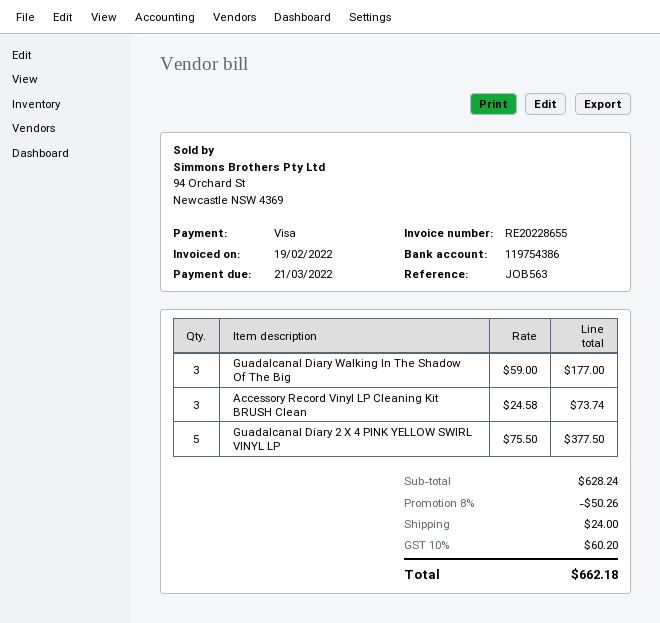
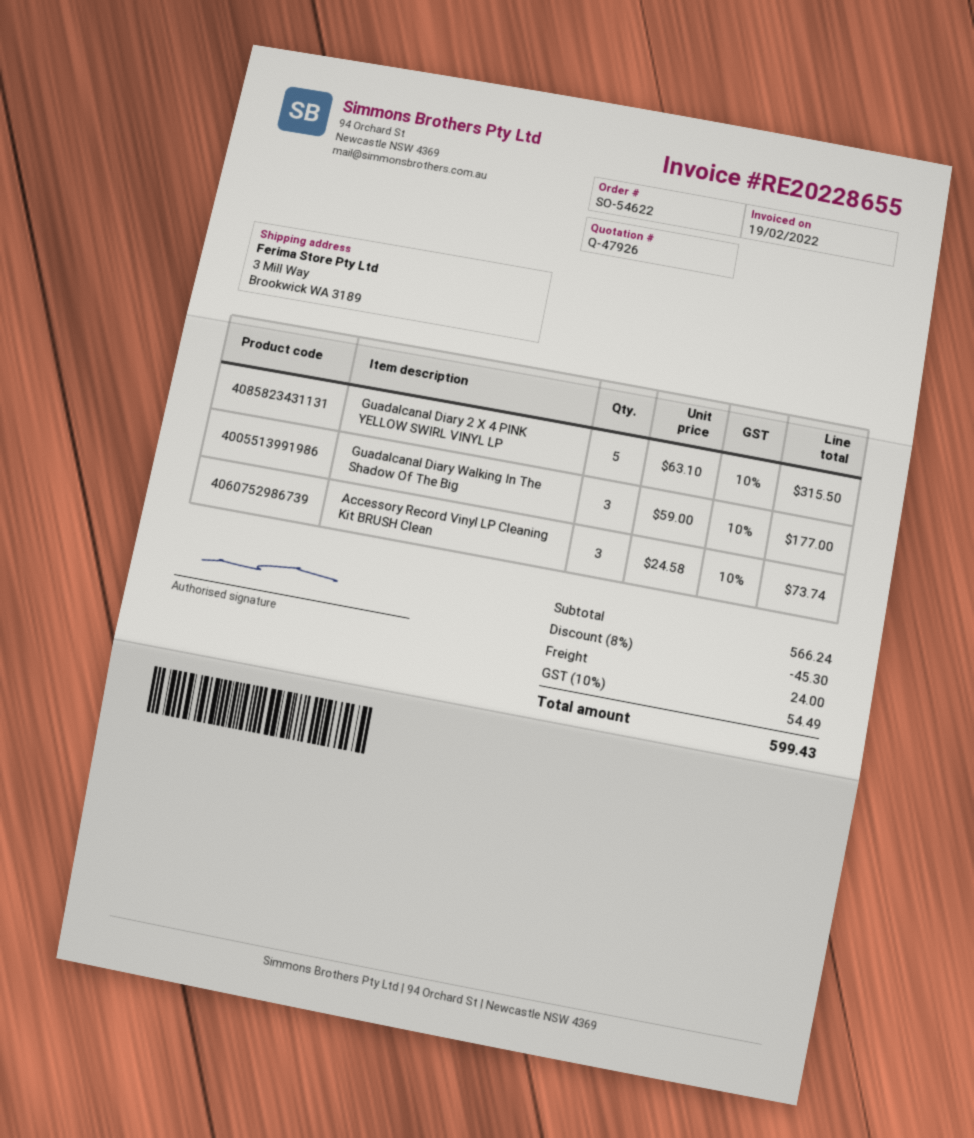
Guadalcanal Diary 2 X 4 PINK YELLOW SWIRL VINYL LP: 5 x 75.50 = 377.50 -> 5 x 63.10 = 315.50
subtotal: 628.24 -> 566.24
discount: 8% = 50.26 -> 8% = 45.30
tax: 10% = 60.20 -> 10% = 54.49
total: 662.18 -> 599.43

